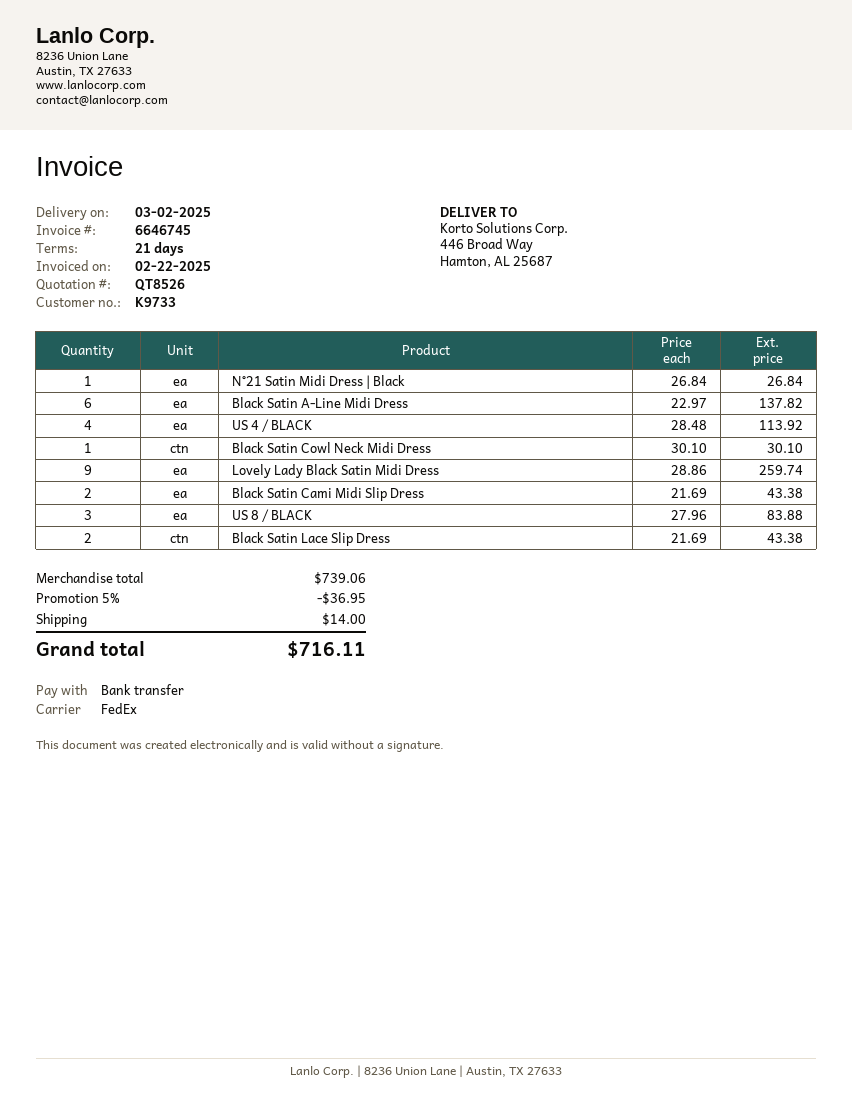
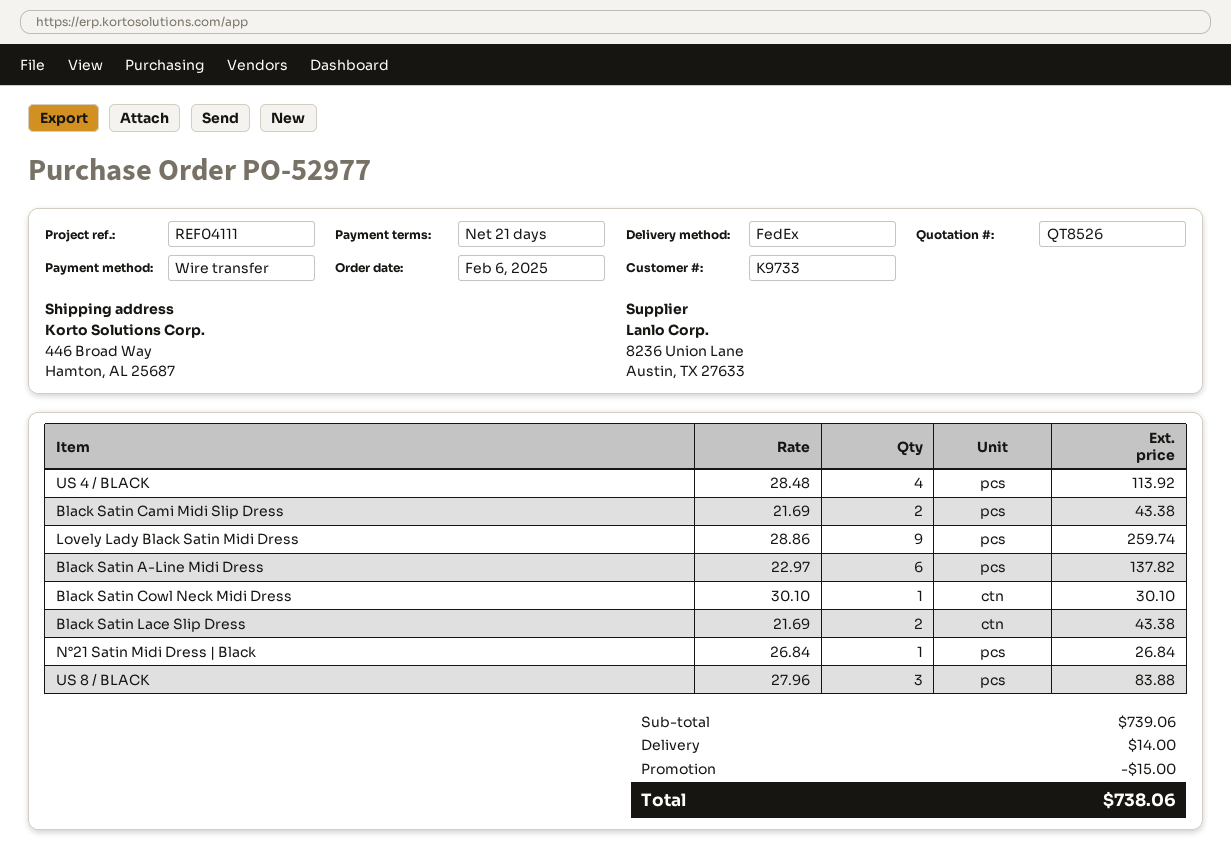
discount: 36.95 -> 15.00
total: 716.11 -> 738.06

